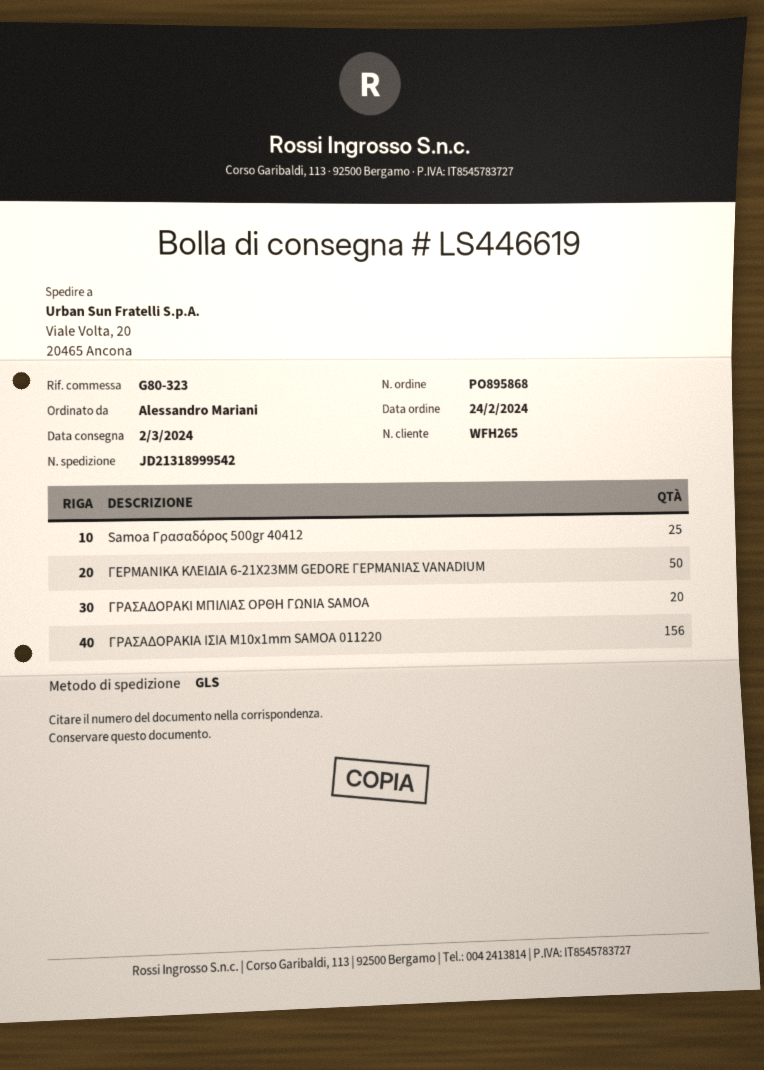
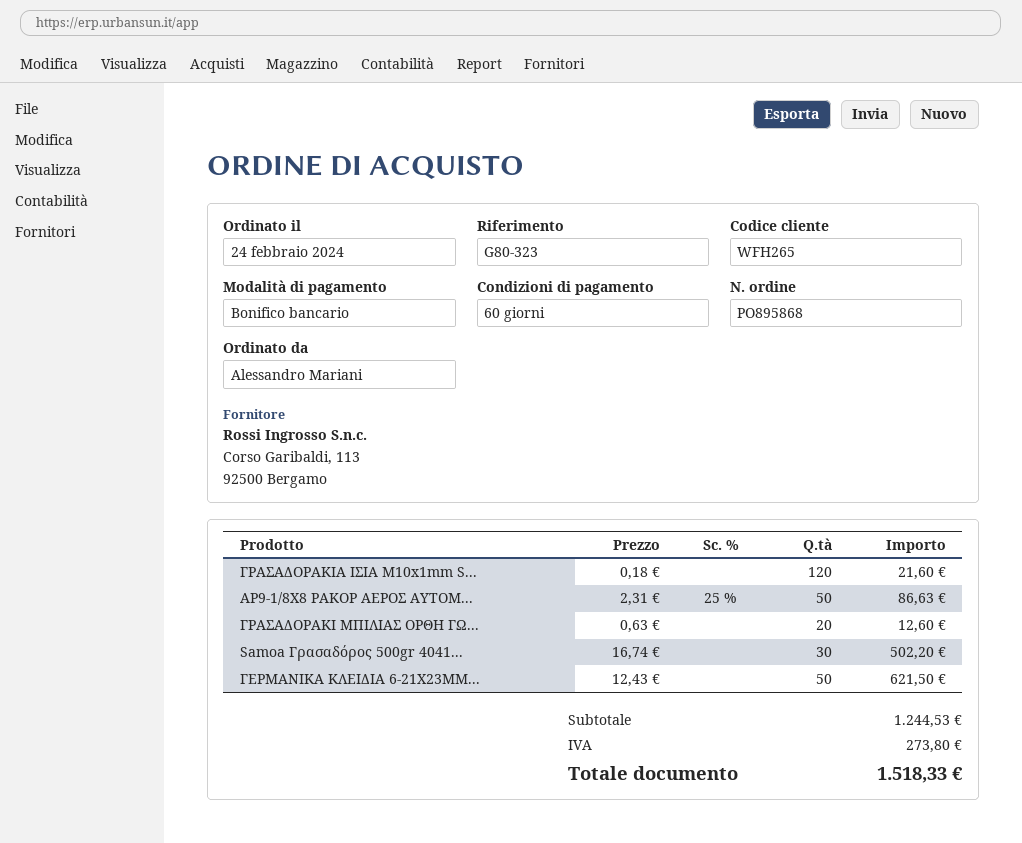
Samoa Γρασαδόρος 500gr 40412: 25 -> 30
ΓΡΑΣΑΔΟΡΑΚΙΑ ΙΣΙΑ M10x1mm SAMOA 011220: 156 -> 120
AP9-1/8X8 ΡΑΚΟΡ ΑΕΡΟΣ ΑΥΤΟΜ...: none -> 50

